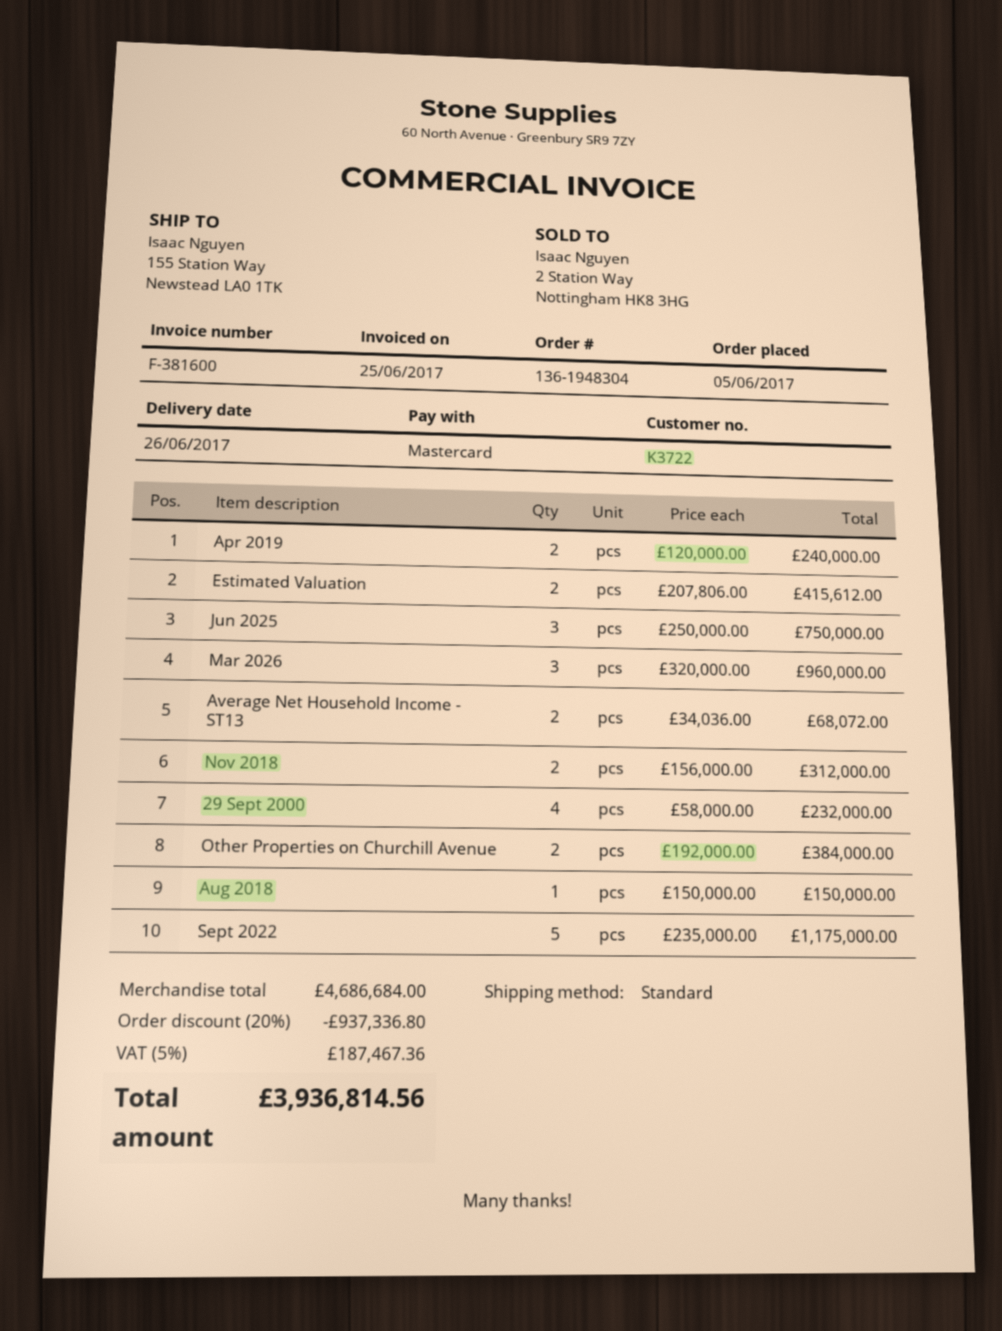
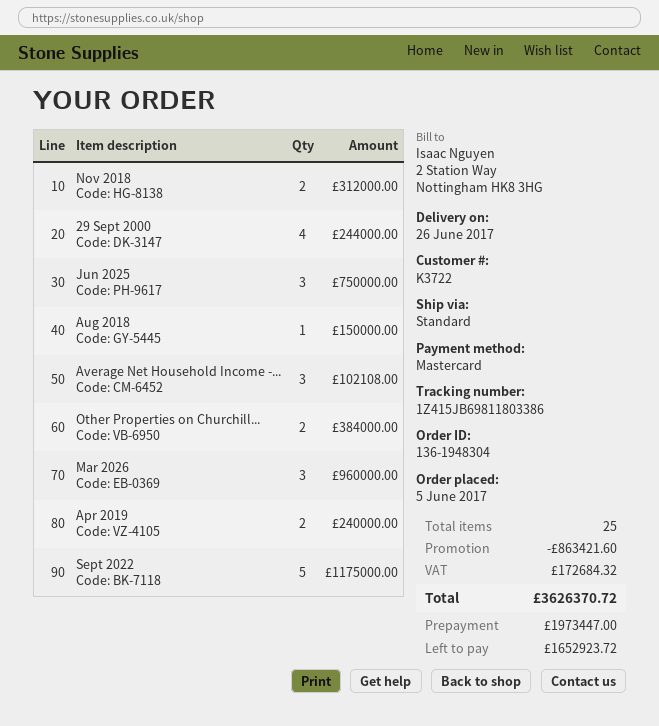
Estimated Valuation: 2 for 415612.00 -> none
Average Net Household Income - ST13: 2 for 68072.00 -> 3 for 102108.00
29 Sept 2000: 4 for 232000.00 -> 4 for 244000.00
discount: 937336.80 -> 863421.60
tax: 187467.36 -> 172684.32
total: 3936814.56 -> 3626370.72

